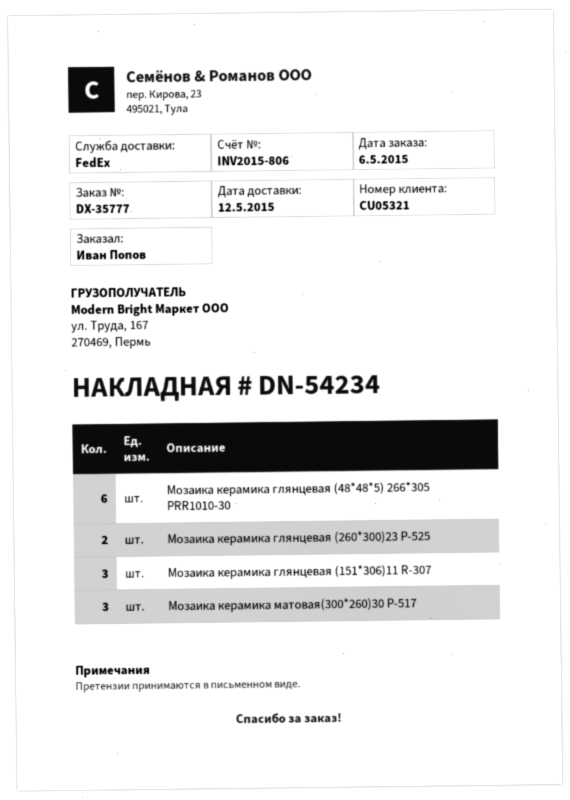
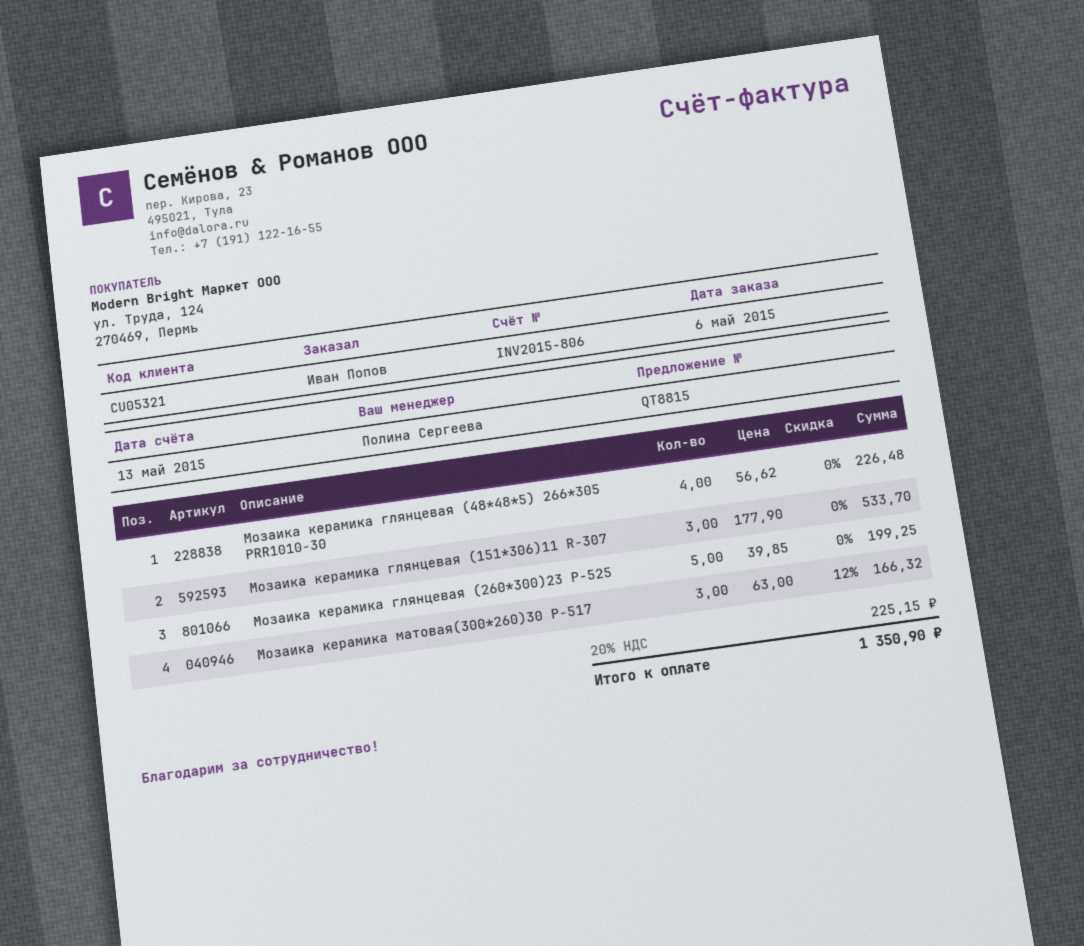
Мозаика керамика глянцевая (48*48*5) 266*305 PRR1010-30: 6 -> 4
Мозаика керамика глянцевая (260*300)23 P-525: 2 -> 5

